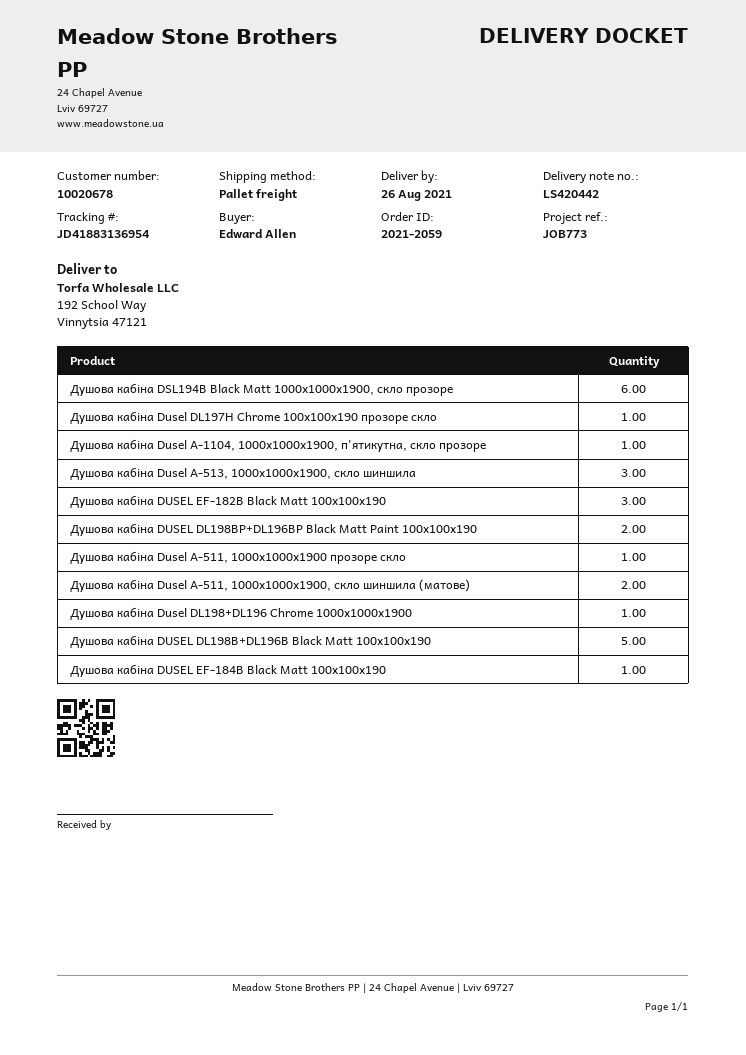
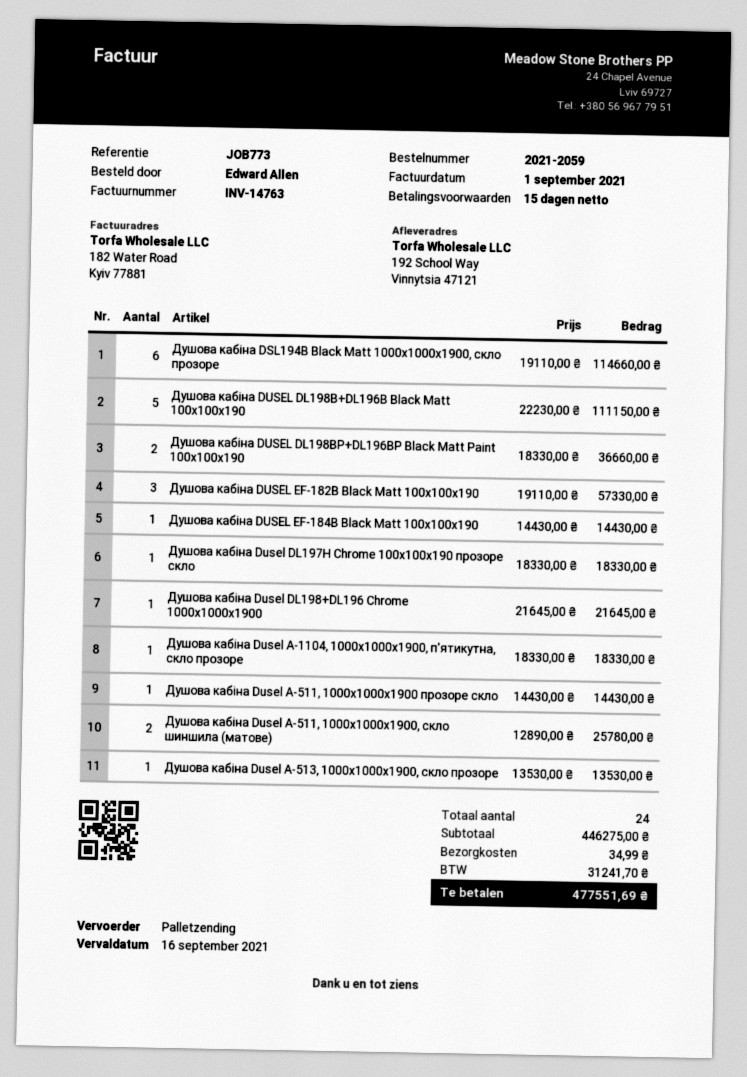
Душова кабіна Dusel А-513, 1000х1000х1900, скло шиншила: 3 -> none
Душова кабіна Dusel А-513, 1000х1000х1900, скло прозоре: none -> 1

